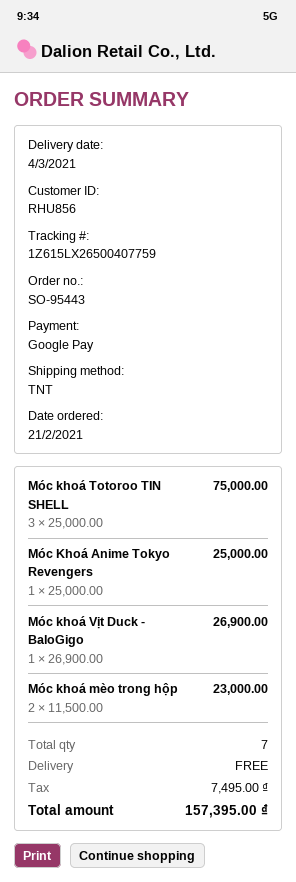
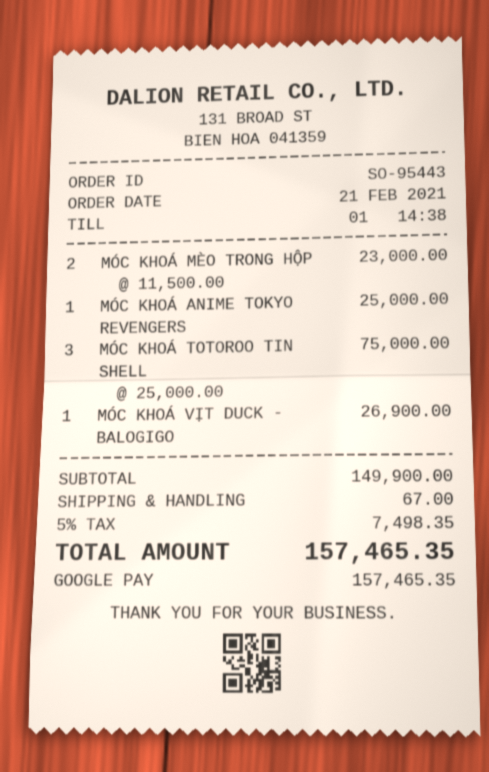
shipping: 0.00 -> 67.00
tax: 7495.00 -> 7498.35
total: 157395.00 -> 157465.35

